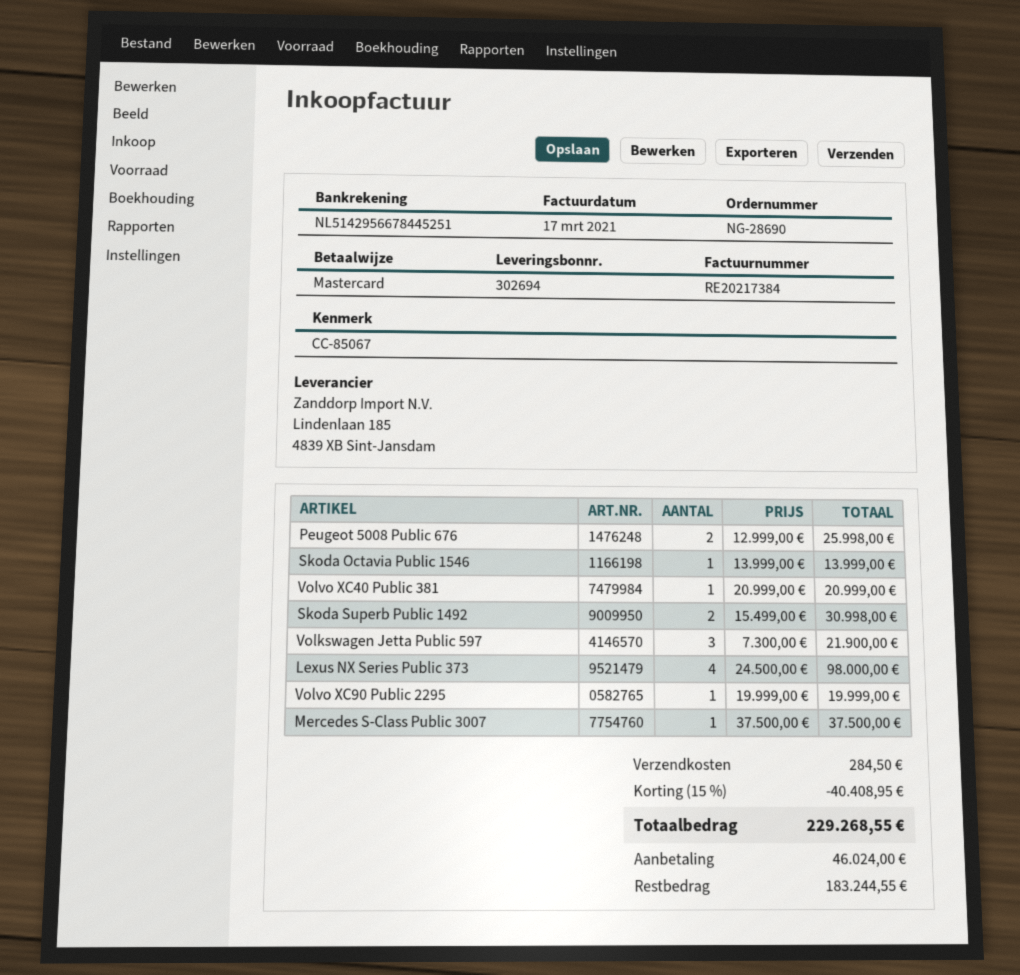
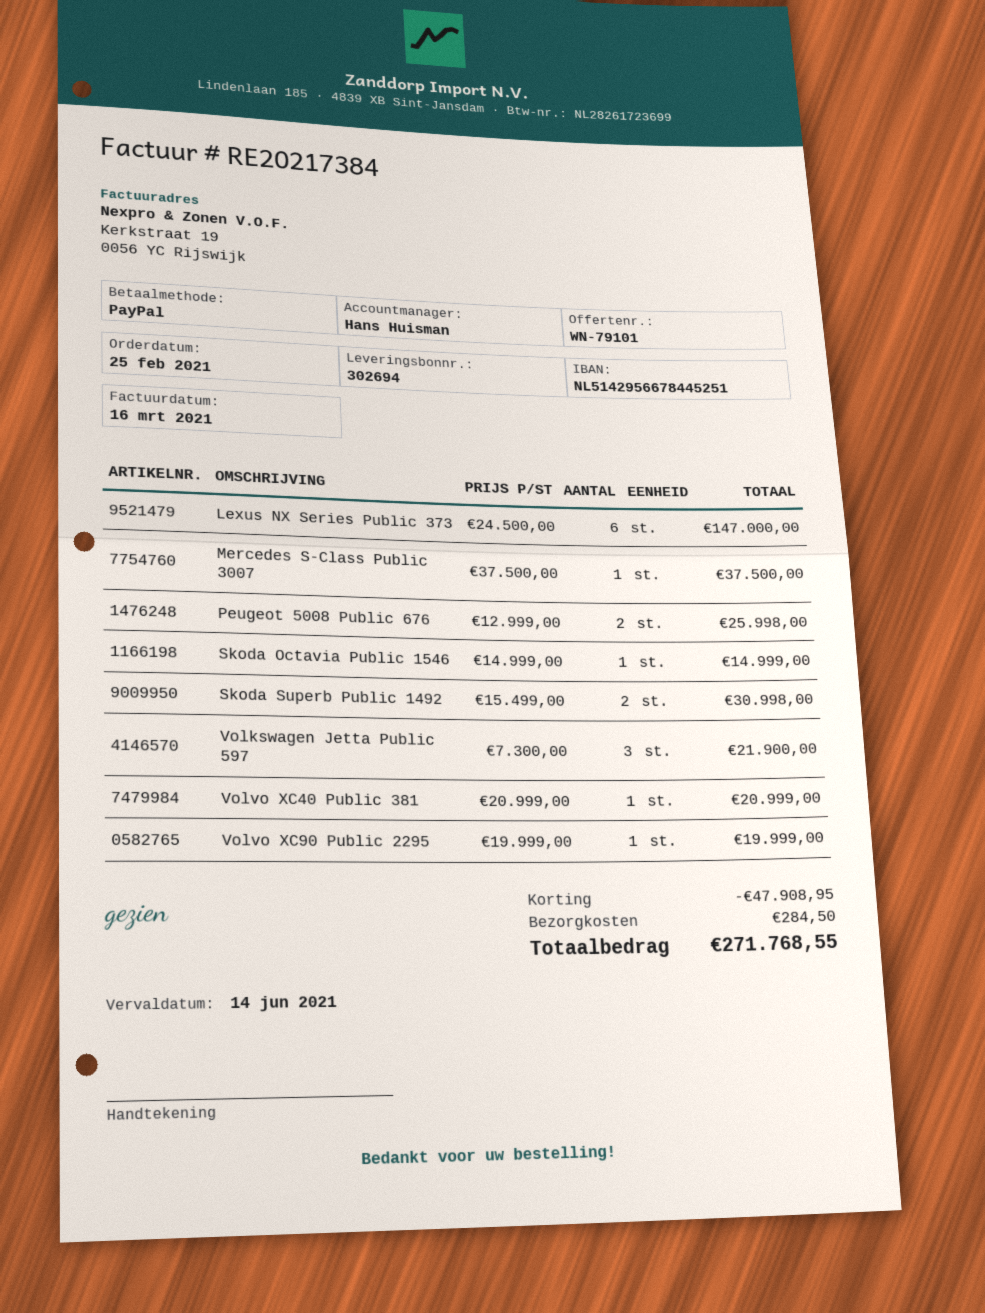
invoice date: 2021-03-17 -> 2021-03-16
payment method: Mastercard -> PayPal
Skoda Octavia Public 1546: 1 x 13999.00 = 13999.00 -> 1 x 14999.00 = 14999.00
Lexus NX Series Public 373: 4 x 24500.00 = 98000.00 -> 6 x 24500.00 = 147000.00
discount: 40408.95 -> 47908.95
total: 229268.55 -> 271768.55

